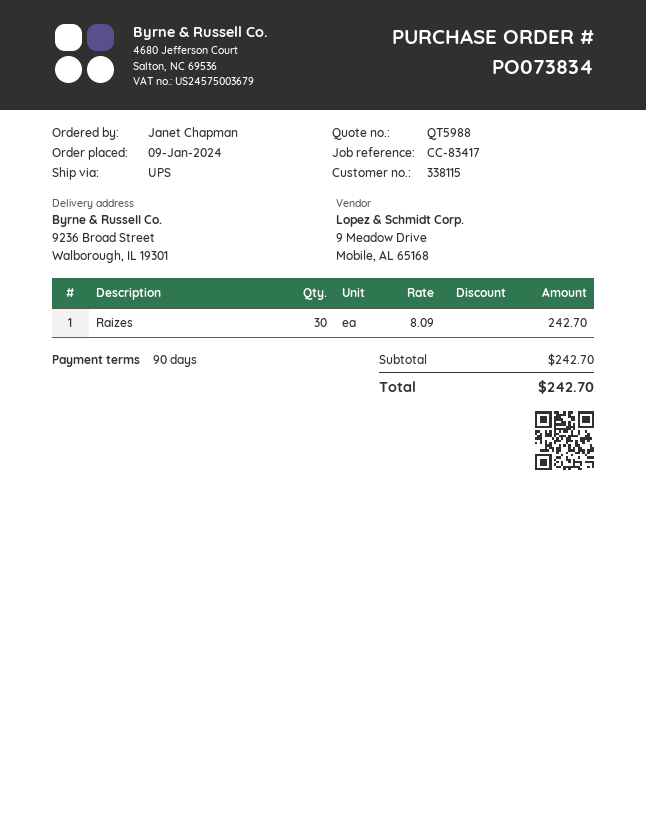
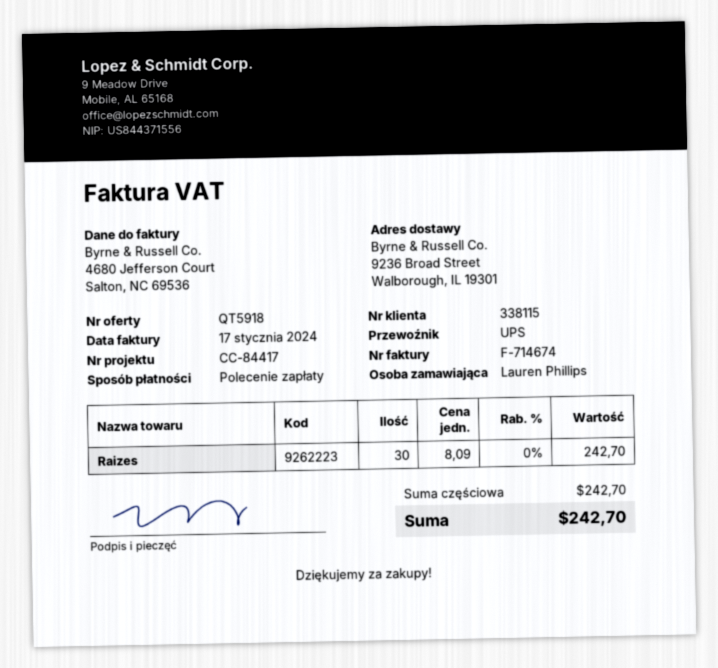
quote number: QT5988 -> QT5918
reference: CC-83417 -> CC-84417
ordered by: Janet Chapman -> Lauren Phillips

